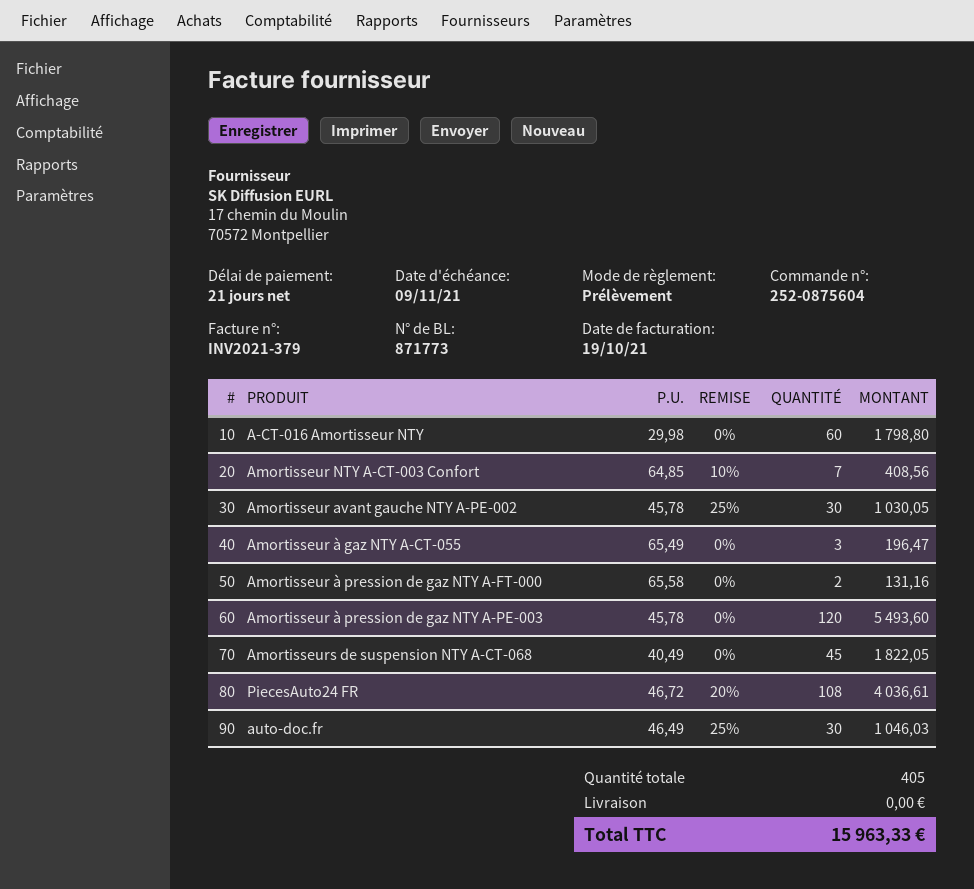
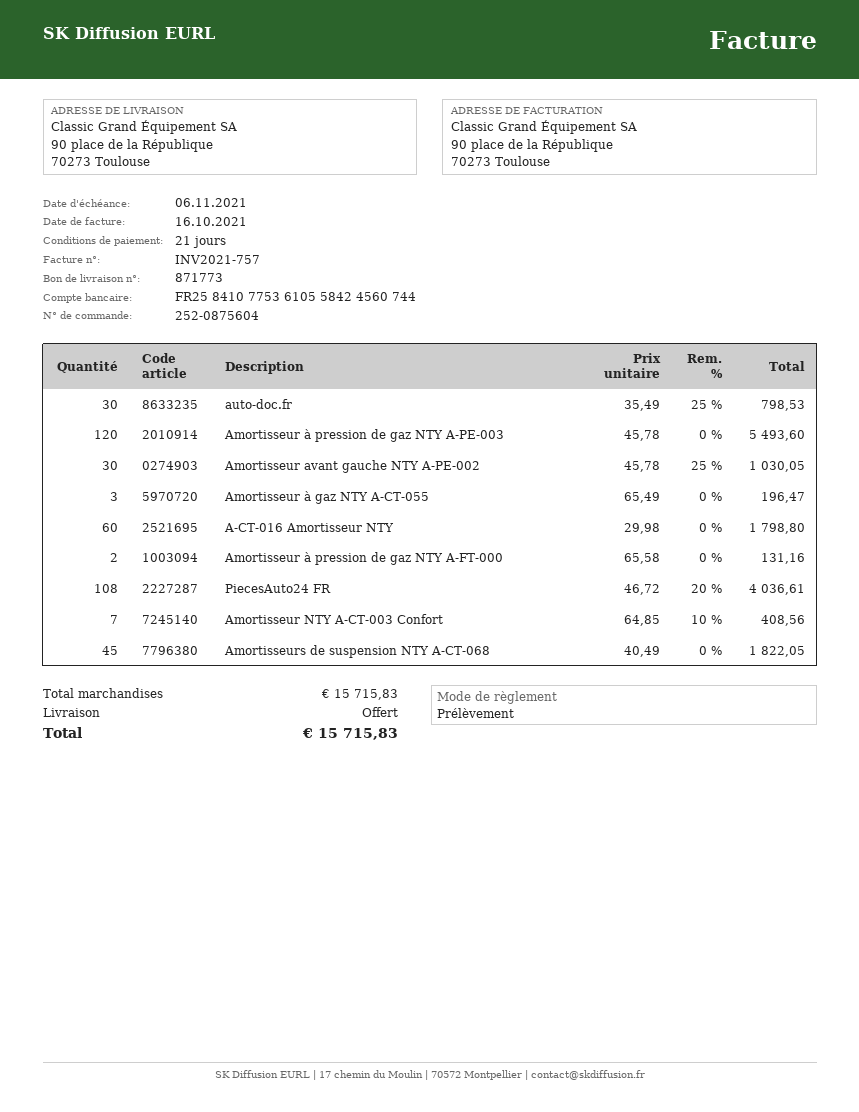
invoice number: INV2021-379 -> INV2021-757
invoice date: 2021-10-19 -> 2021-10-16
due date: 2021-11-09 -> 2021-11-06
auto-doc.fr: 30 x 46.49 - 25% = 1046.03 -> 30 x 35.49 - 25% = 798.53
total: 15963.33 -> 15715.83

